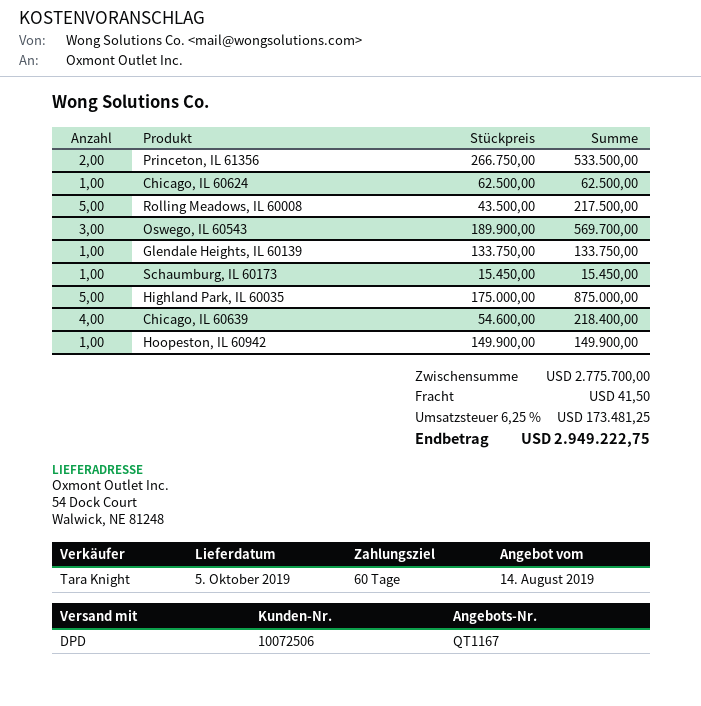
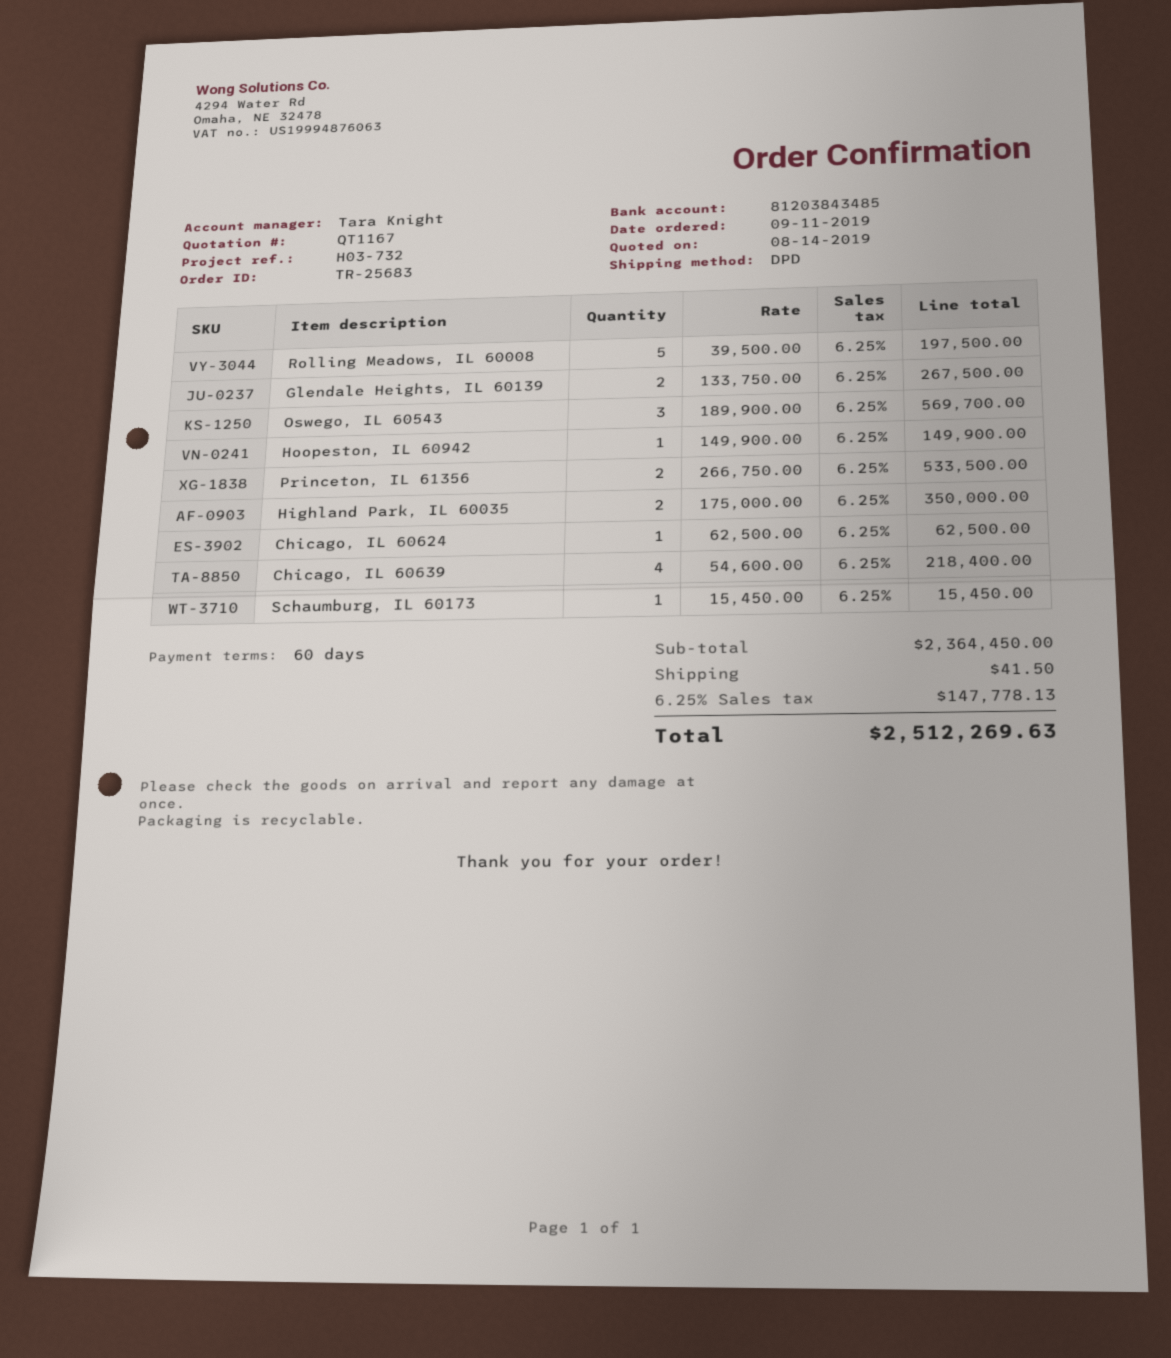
Rolling Meadows, IL 60008: 5 x 43500.00 = 217500.00 -> 5 x 39500.00 = 197500.00
Glendale Heights, IL 60139: 1 x 133750.00 = 133750.00 -> 2 x 133750.00 = 267500.00
Highland Park, IL 60035: 5 x 175000.00 = 875000.00 -> 2 x 175000.00 = 350000.00
subtotal: 2775700.00 -> 2364450.00
tax: 6.25% = 173481.25 -> 6.25% = 147778.13
total: 2949222.75 -> 2512269.63

